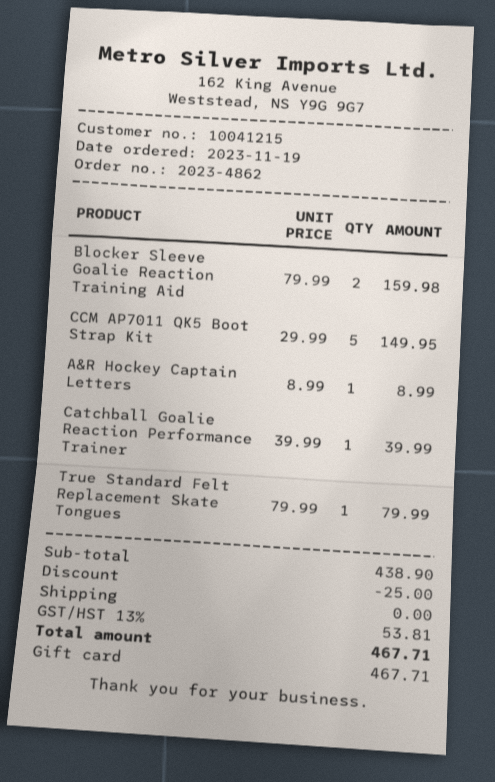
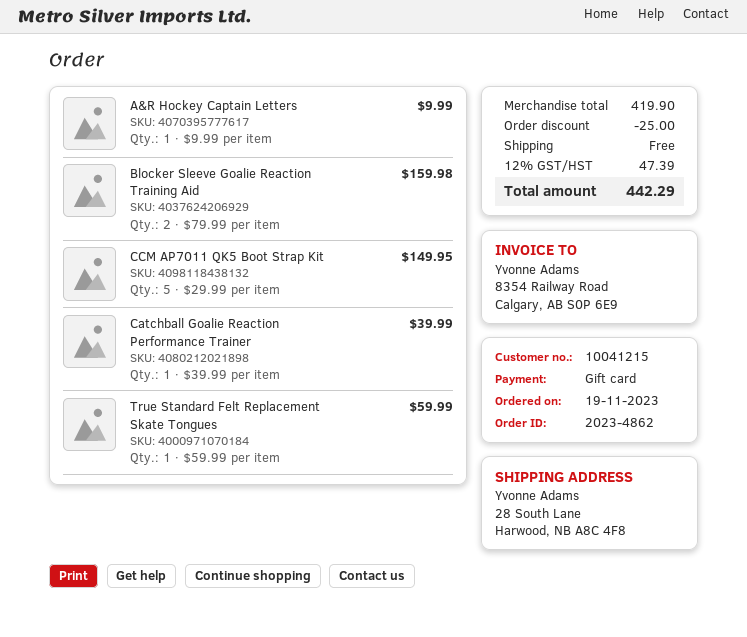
A&R Hockey Captain Letters: 1 x 8.99 = 8.99 -> 1 x 9.99 = 9.99
True Standard Felt Replacement Skate Tongues: 1 x 79.99 = 79.99 -> 1 x 59.99 = 59.99
subtotal: 438.90 -> 419.90
tax: 13% = 53.81 -> 12% = 47.39
total: 467.71 -> 442.29

